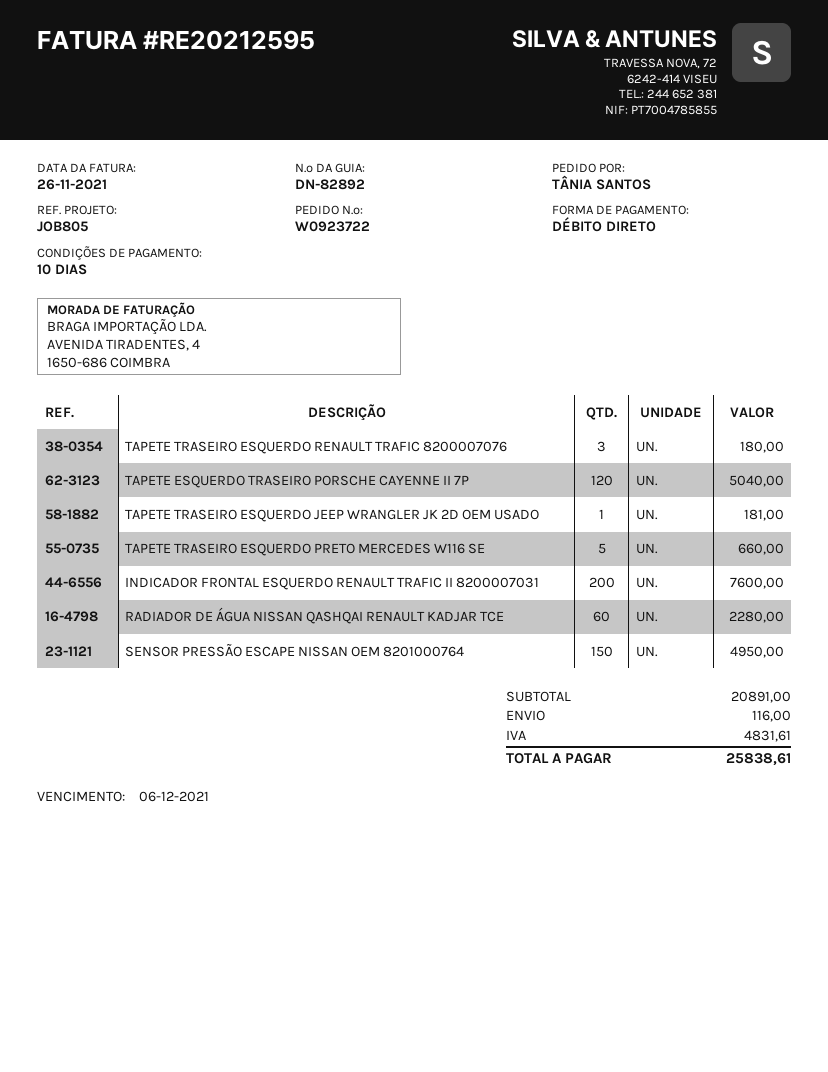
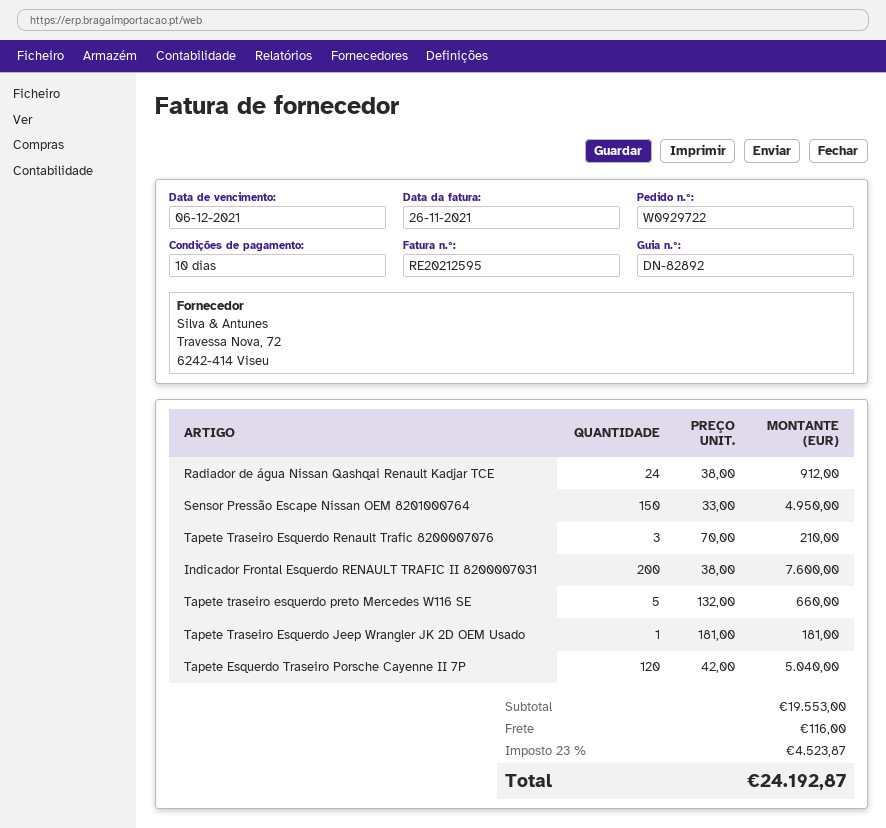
order number: W0923722 -> W0929722
TAPETE TRASEIRO ESQUERDO RENAULT TRAFIC 8200007076: 3 for 180.00 -> 3 for 210.00
RADIADOR DE ÁGUA NISSAN QASHQAI RENAULT KADJAR TCE: 60 for 2280.00 -> 24 for 912.00
subtotal: 20891.00 -> 19553.00
tax: 4831.61 -> 4523.87
total: 25838.61 -> 24192.87

